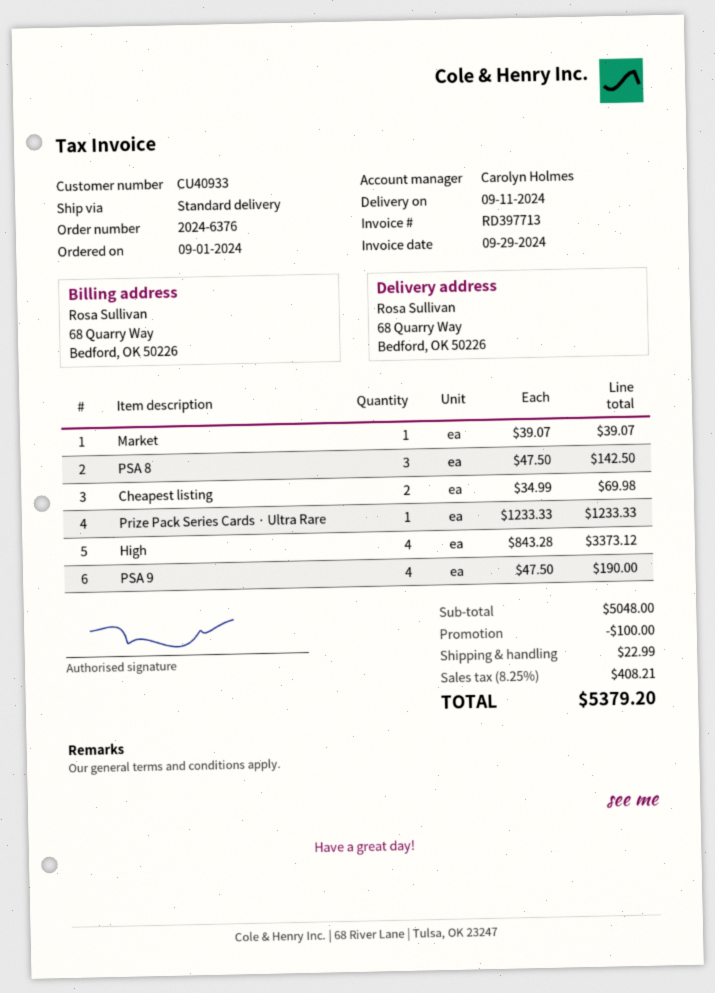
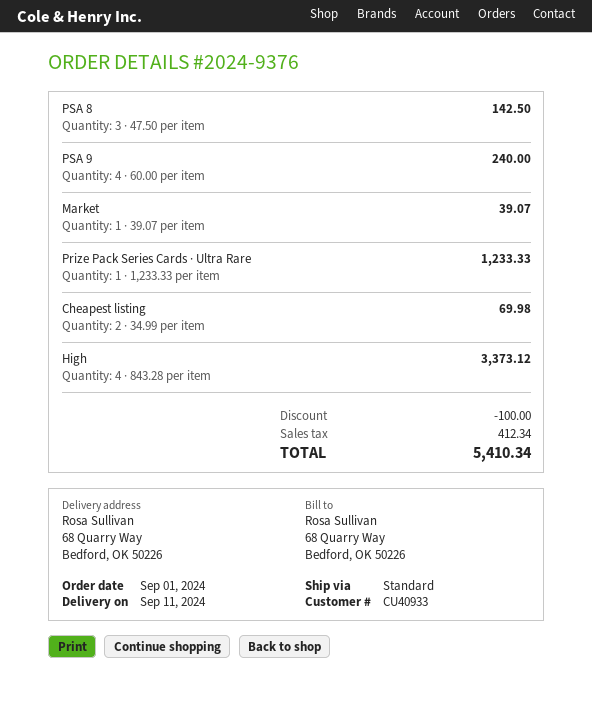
order number: 2024-6376 -> 2024-9376
PSA 9: 4 x 47.50 = 190.00 -> 4 x 60.00 = 240.00
shipping: 22.99 -> none
tax: 408.21 -> 412.34
total: 5379.20 -> 5410.34

